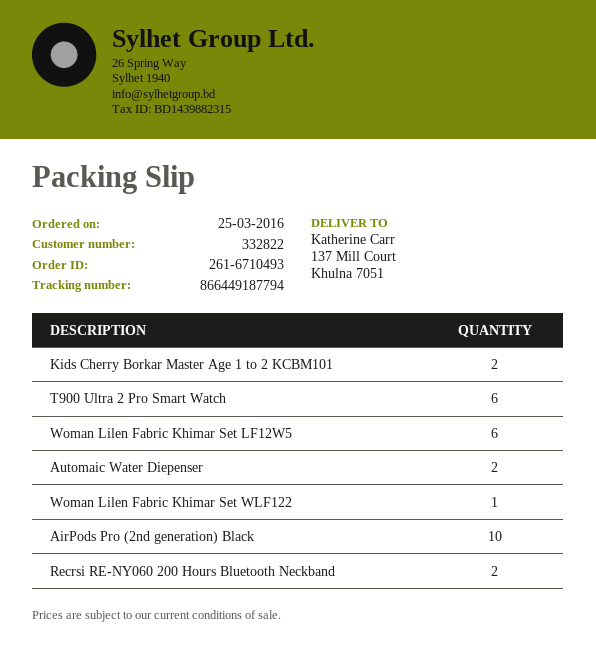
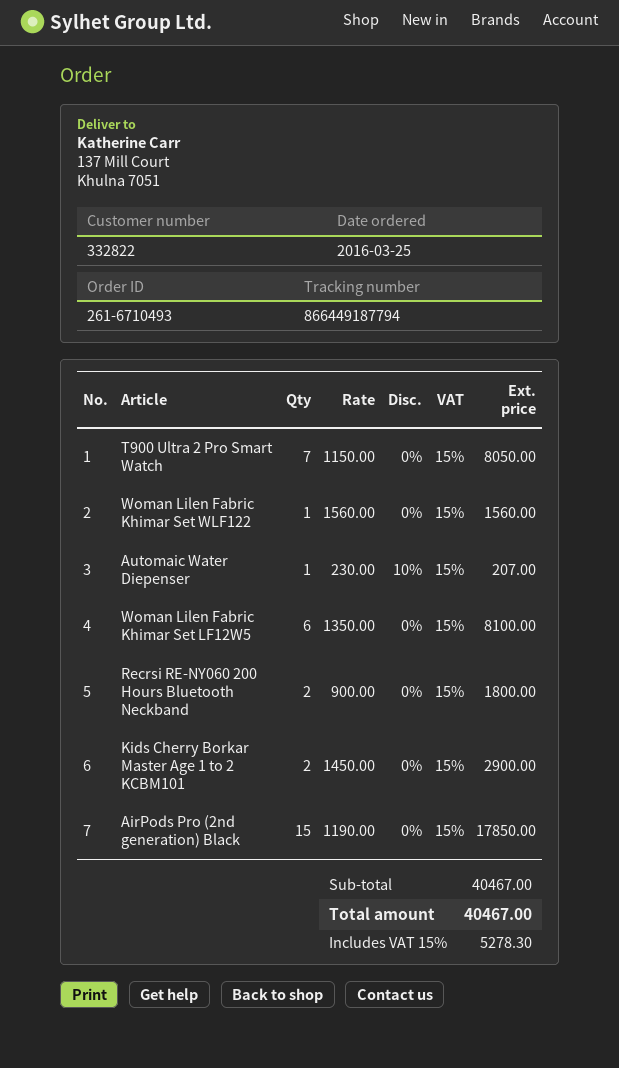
T900 Ultra 2 Pro Smart Watch: 6 -> 7
Automaic Water Diepenser: 2 -> 1
AirPods Pro (2nd generation) Black: 10 -> 15

